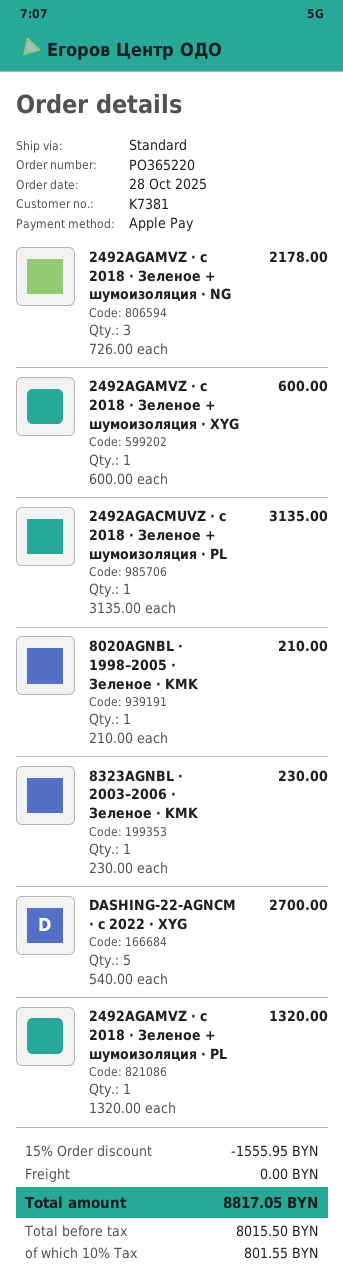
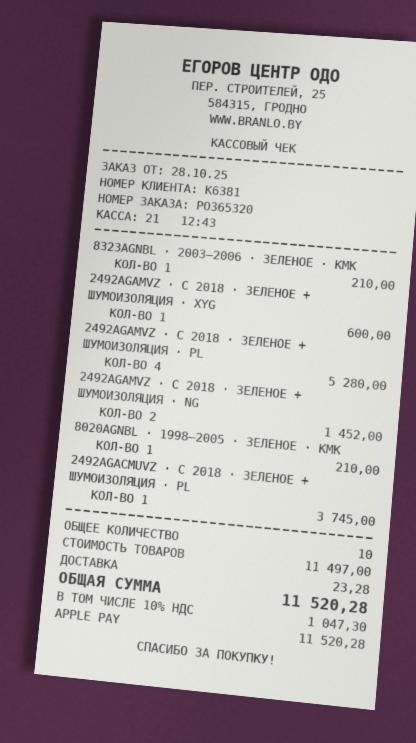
order number: PO365220 -> PO365320
customer number: K7381 -> K6381
2492AGAMVZ · с 2018 · Зеленое + шумоизоляция · NG: 3 for 2178.00 -> 2 for 1452.00
2492AGACMUVZ · с 2018 · Зеленое + шумоизоляция · PL: 1 for 3135.00 -> 1 for 3745.00
8323AGNBL · 2003–2006 · Зеленое · KMK: 1 for 230.00 -> 1 for 210.00
DASHING-22-AGNCM · с 2022 · XYG: 5 for 2700.00 -> none
2492AGAMVZ · с 2018 · Зеленое + шумоизоляция · PL: 1 for 1320.00 -> 4 for 5280.00
discount: 15% = 1555.95 -> none
shipping: 0.00 -> 23.28
tax: 10% = 801.55 -> 10% = 1047.30
total: 8817.05 -> 11520.28

